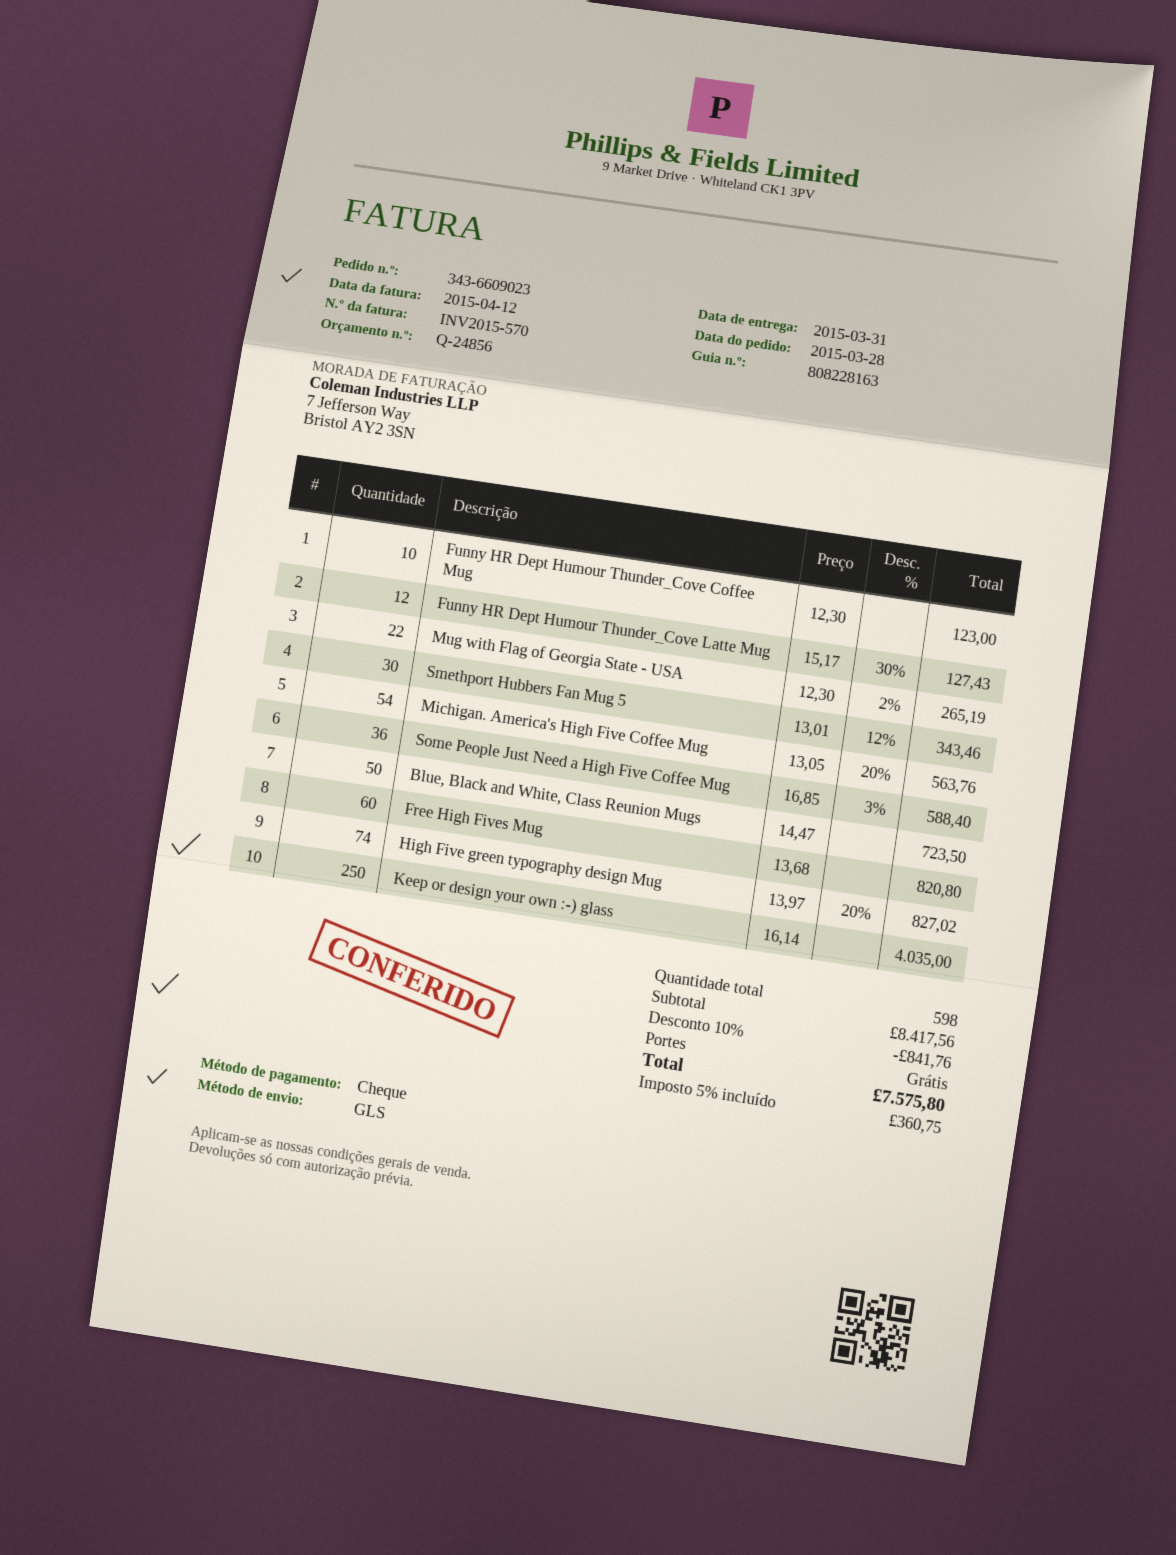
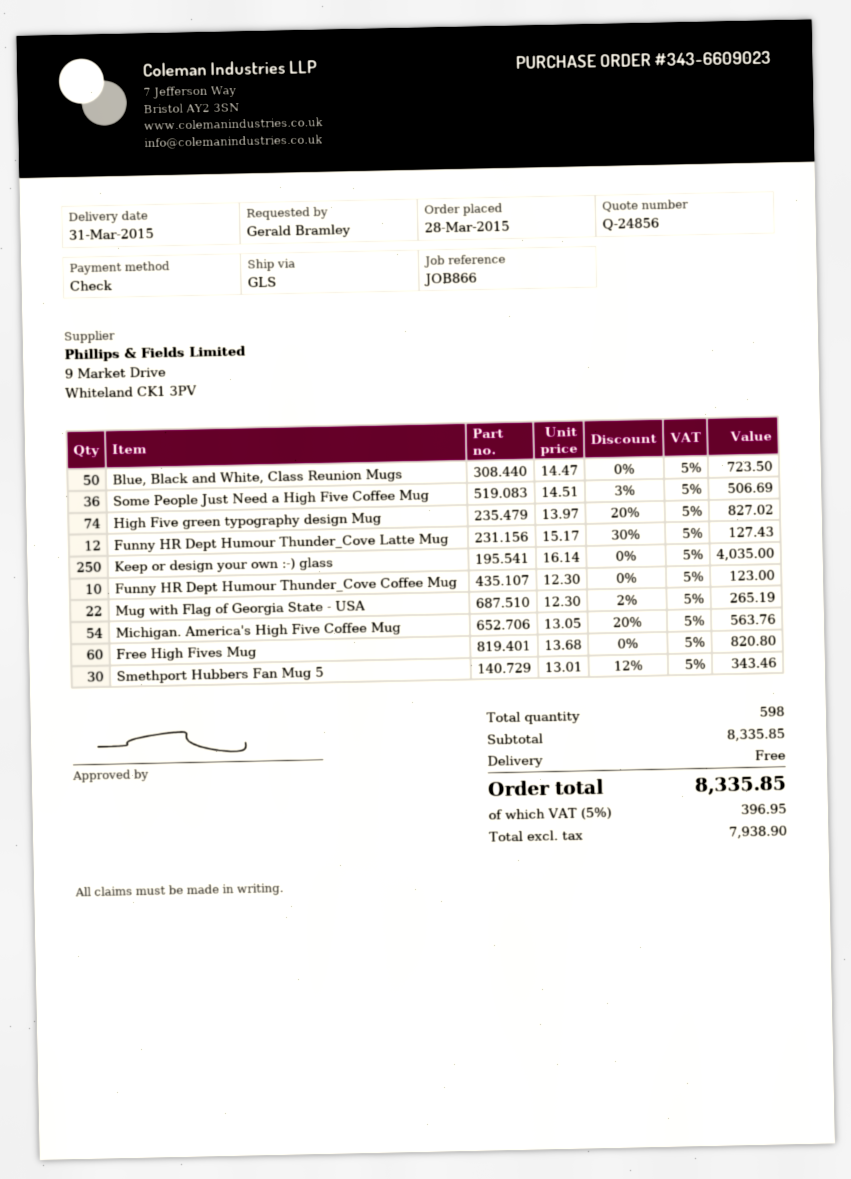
Some People Just Need a High Five Coffee Mug: 36 x 16.85 - 3% = 588.40 -> 36 x 14.51 - 3% = 506.69
subtotal: 8417.56 -> 8335.85
discount: 10% = 841.76 -> none
tax: 5% = 360.75 -> 5% = 396.95
total: 7575.80 -> 8335.85

